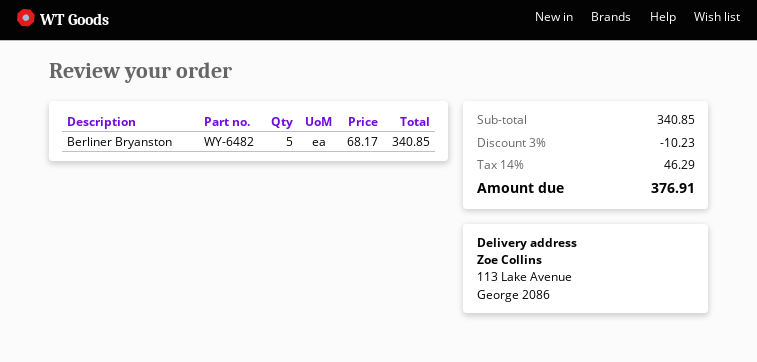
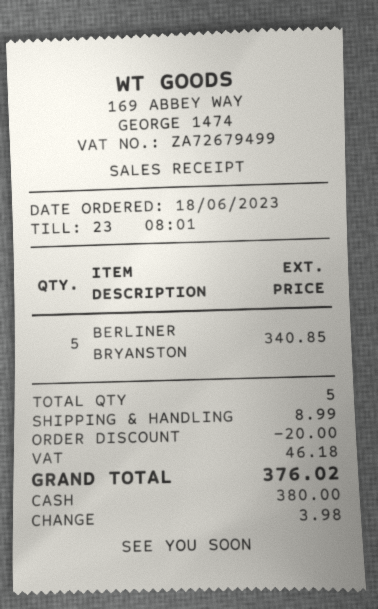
discount: 10.23 -> 20.00
shipping: none -> 8.99
tax: 46.29 -> 46.18
total: 376.91 -> 376.02

